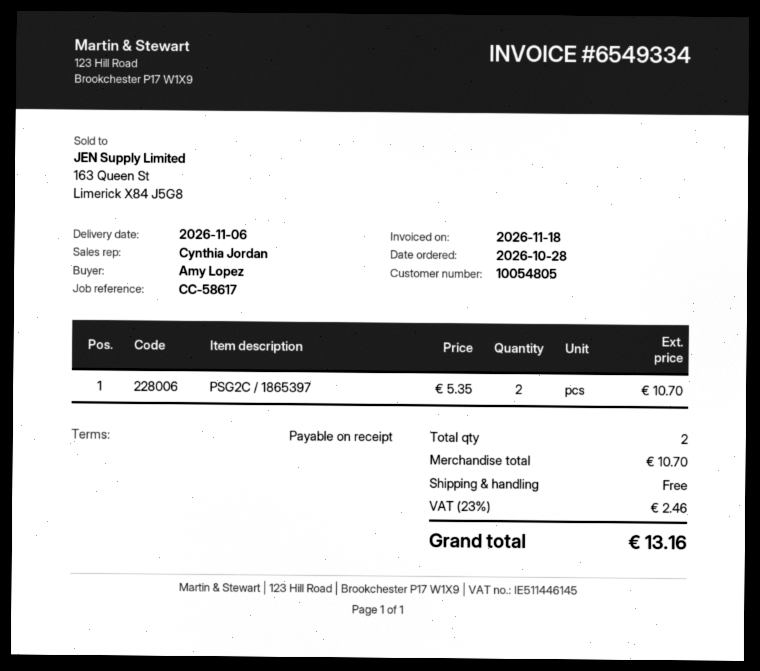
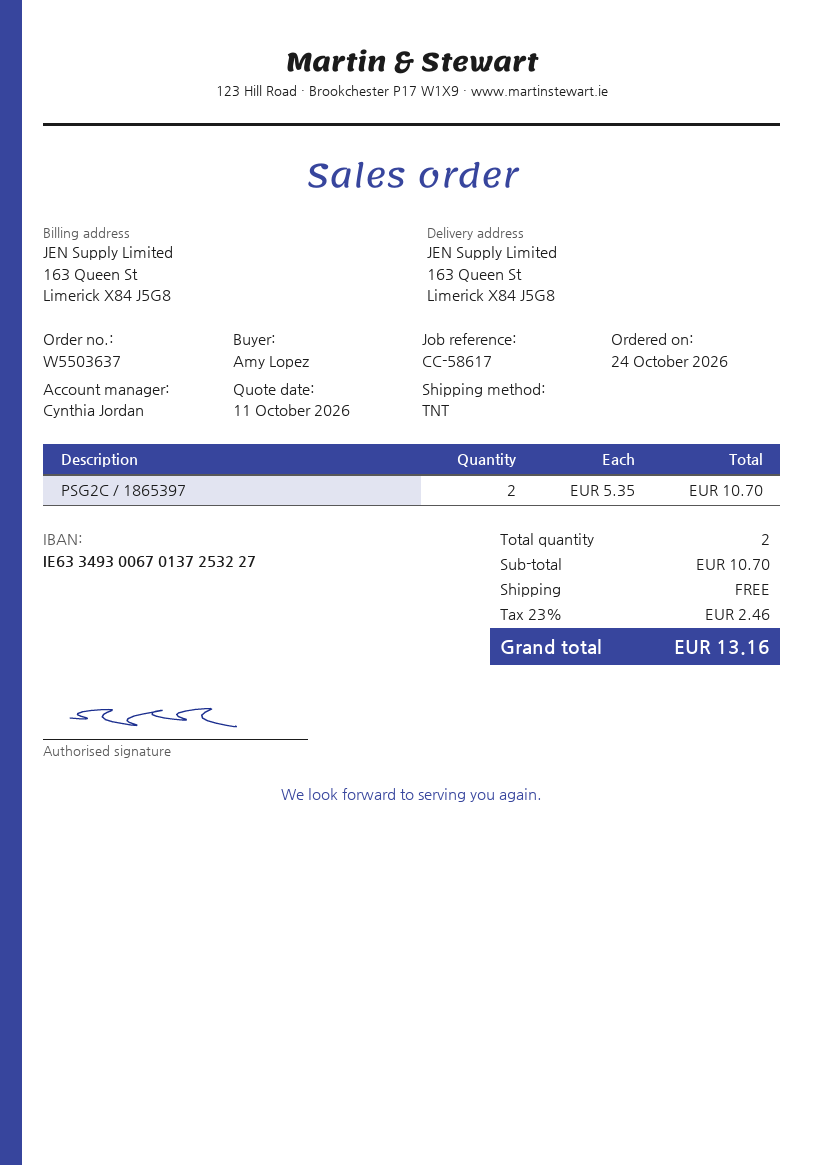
order date: 2026-10-28 -> 2026-10-24

